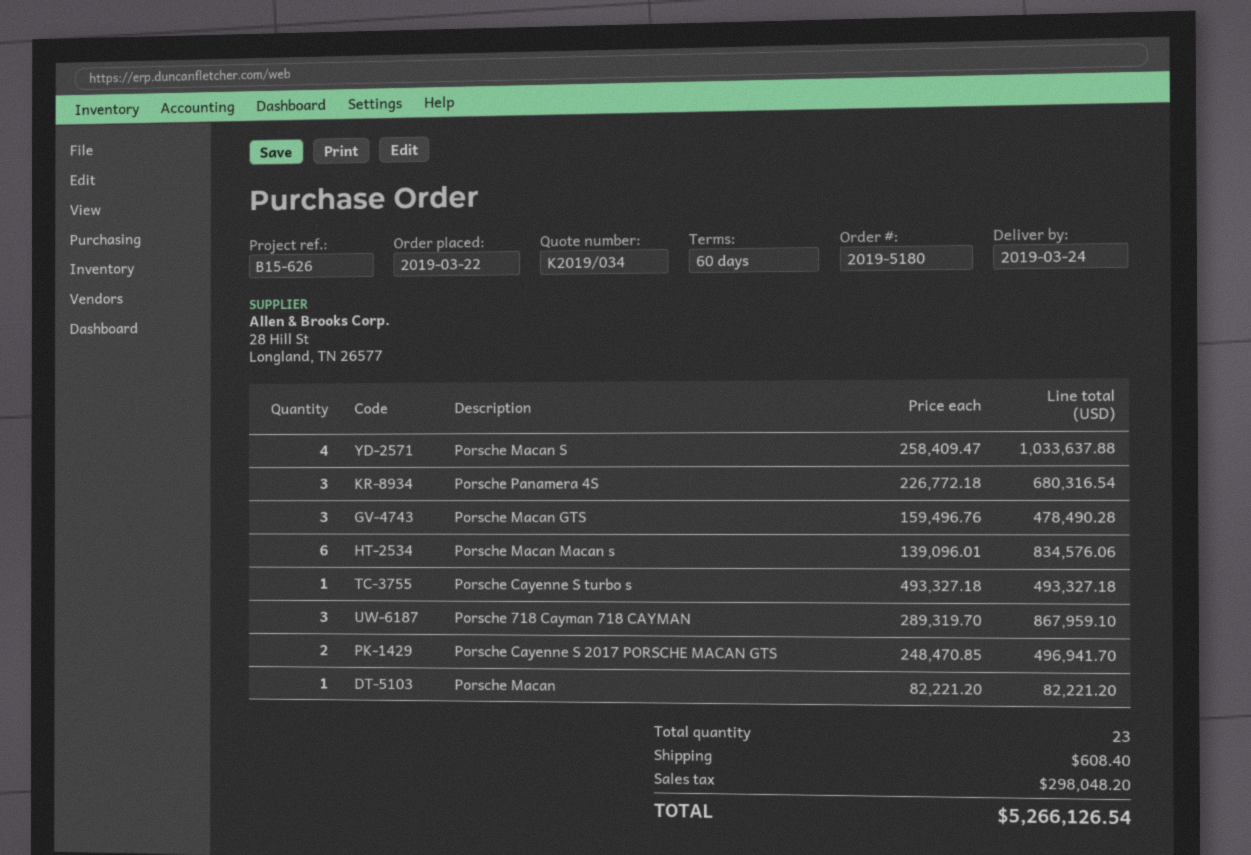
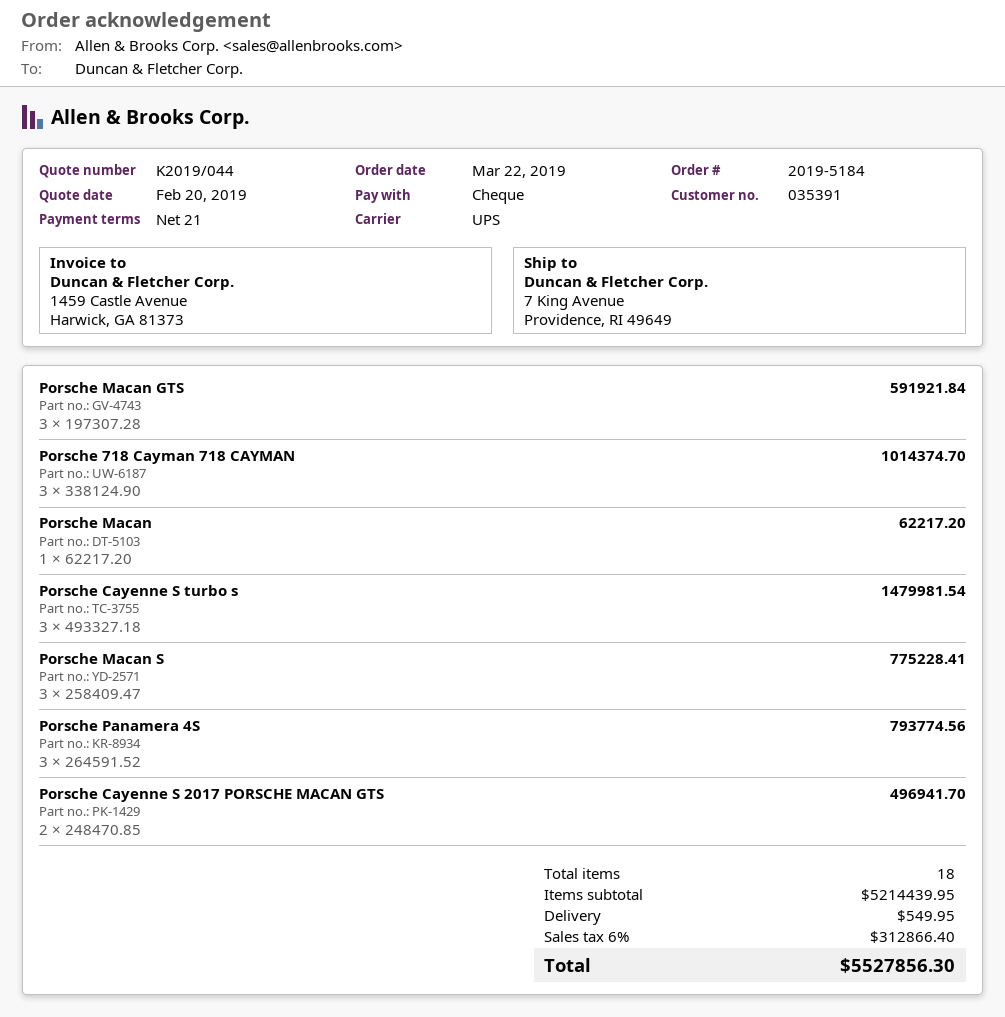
quote number: K2019/034 -> K2019/044
order number: 2019-5180 -> 2019-5184
payment terms: 60 days -> 21 days
Porsche Macan S: 4 x 258409.47 = 1033637.88 -> 3 x 258409.47 = 775228.41
Porsche Panamera 4S: 3 x 226772.18 = 680316.54 -> 3 x 264591.52 = 793774.56
Porsche Macan GTS: 3 x 159496.76 = 478490.28 -> 3 x 197307.28 = 591921.84
Porsche Macan Macan s: 6 x 139096.01 = 834576.06 -> none
Porsche Cayenne S turbo s: 1 x 493327.18 = 493327.18 -> 3 x 493327.18 = 1479981.54
Porsche 718 Cayman 718 CAYMAN: 3 x 289319.70 = 867959.10 -> 3 x 338124.90 = 1014374.70
Porsche Macan: 1 x 82221.20 = 82221.20 -> 1 x 62217.20 = 62217.20
total quantity: 23 -> 18
shipping: 608.40 -> 549.95
tax: 298048.20 -> 312866.40
total: 5266126.54 -> 5527856.30

